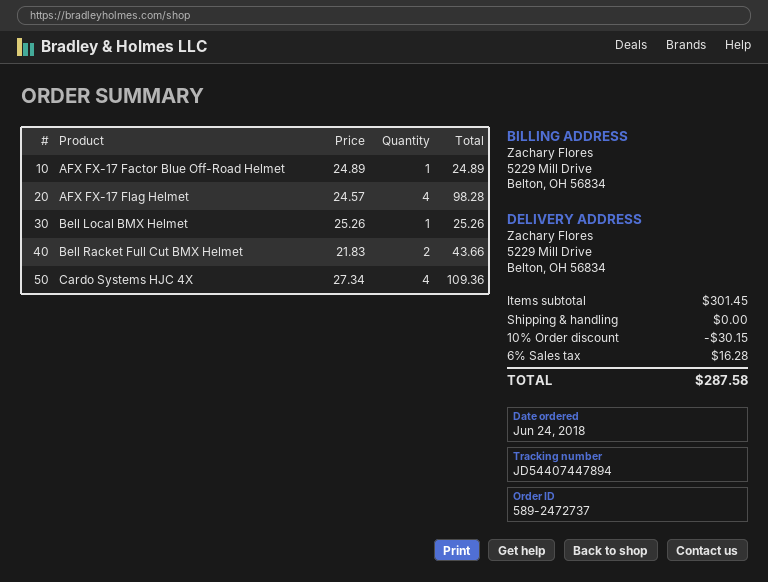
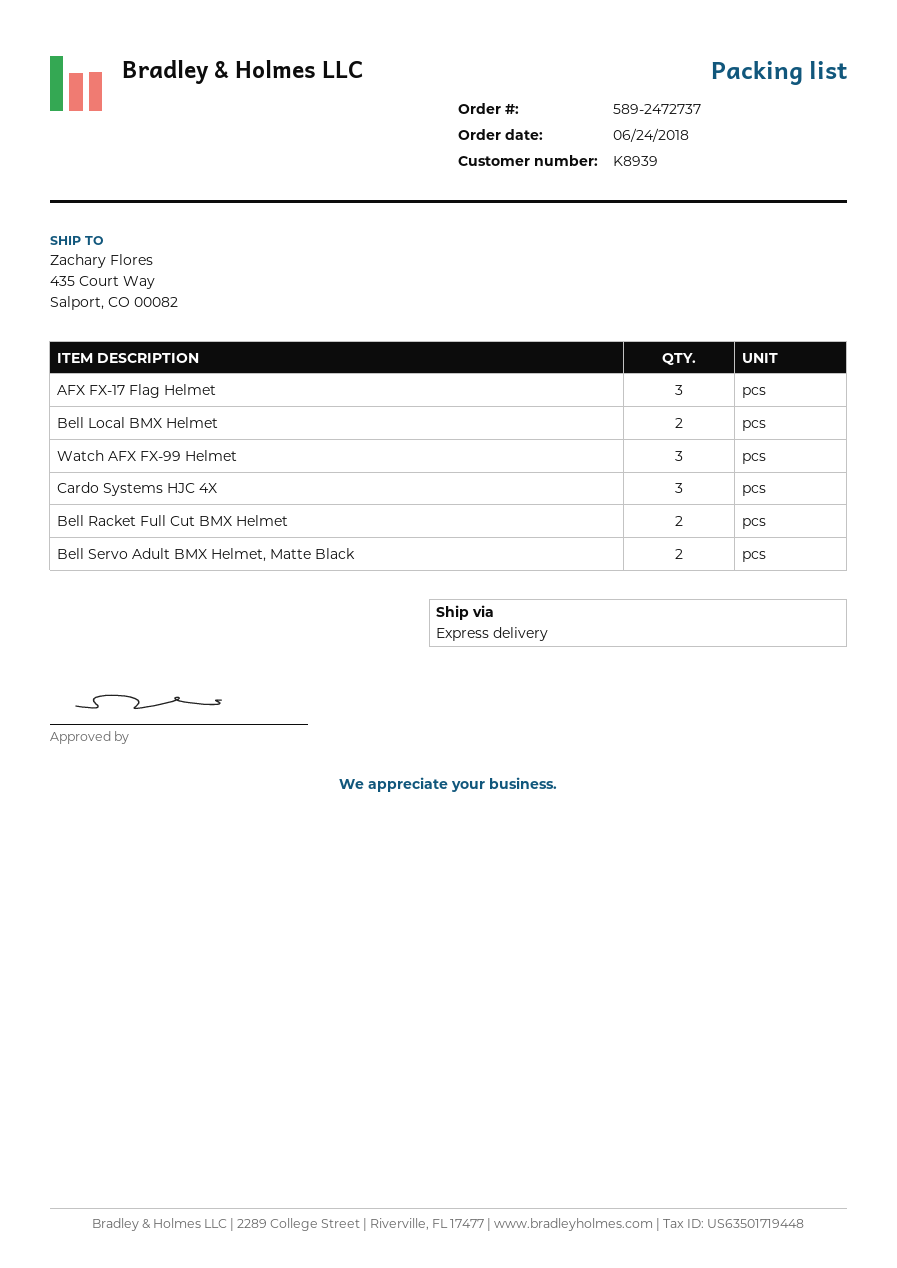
ship to: 5229 Mill Drive, Belton, OH 56834 -> 435 Court Way, Salport, CO 00082
AFX FX-17 Factor Blue Off-Road Helmet: 1 -> none
AFX FX-17 Flag Helmet: 4 -> 3
Bell Local BMX Helmet: 1 -> 2
Cardo Systems HJC 4X: 4 -> 3
Watch AFX FX-99 Helmet: none -> 3
Bell Servo Adult BMX Helmet, Matte Black: none -> 2

